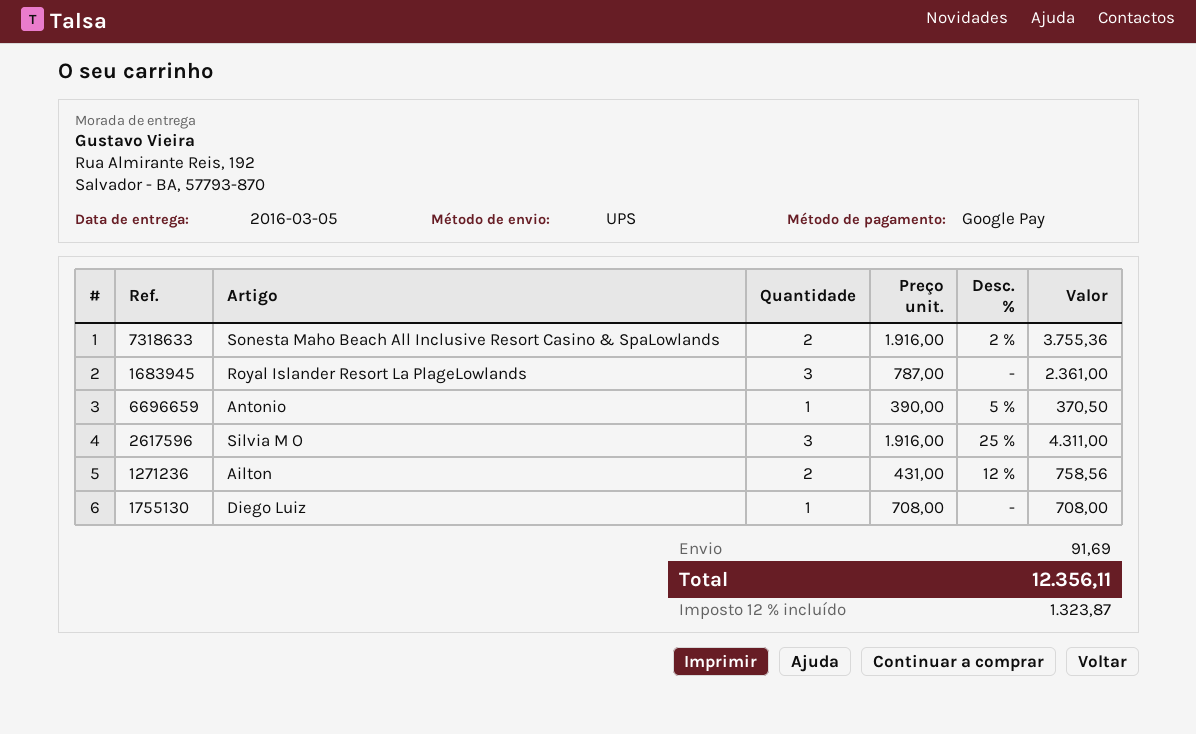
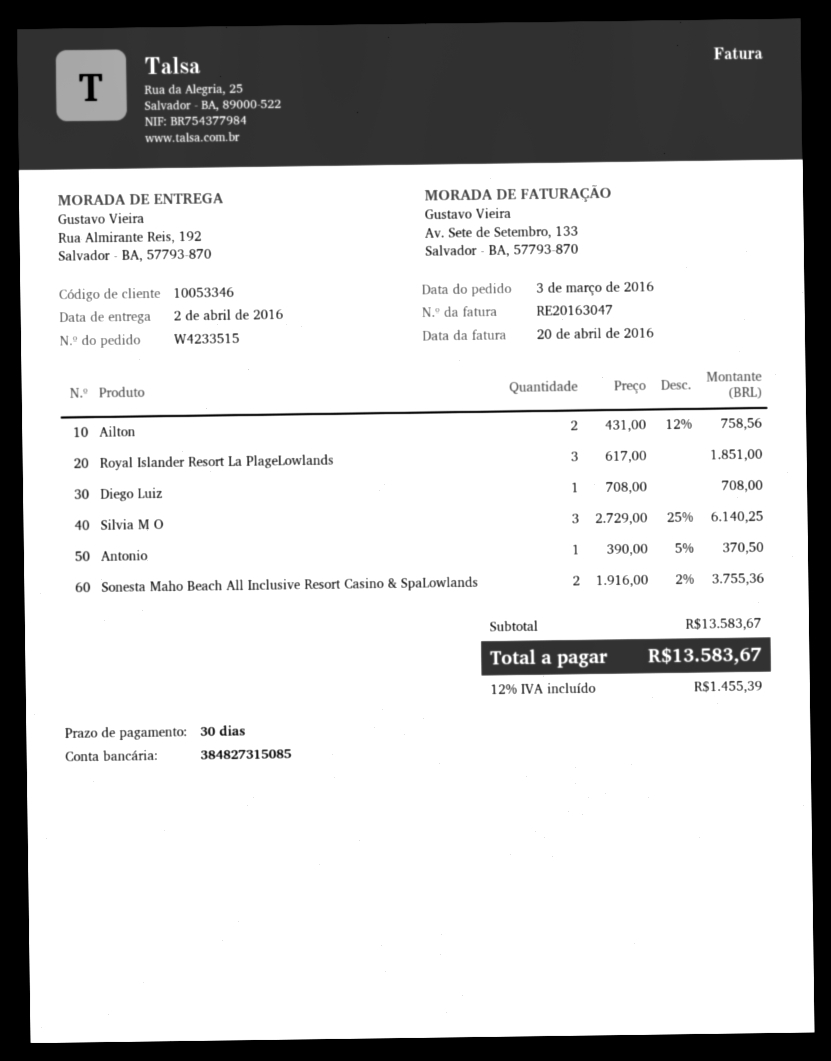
delivery date: 2016-03-05 -> 2016-04-02
Royal Islander Resort La PlageLowlands: 3 x 787.00 = 2361.00 -> 3 x 617.00 = 1851.00
Silvia M O: 3 x 1916.00 - 25% = 4311.00 -> 3 x 2729.00 - 25% = 6140.25
shipping: 91.69 -> none
tax: 12% = 1323.87 -> 12% = 1455.39
total: 12356.11 -> 13583.67

